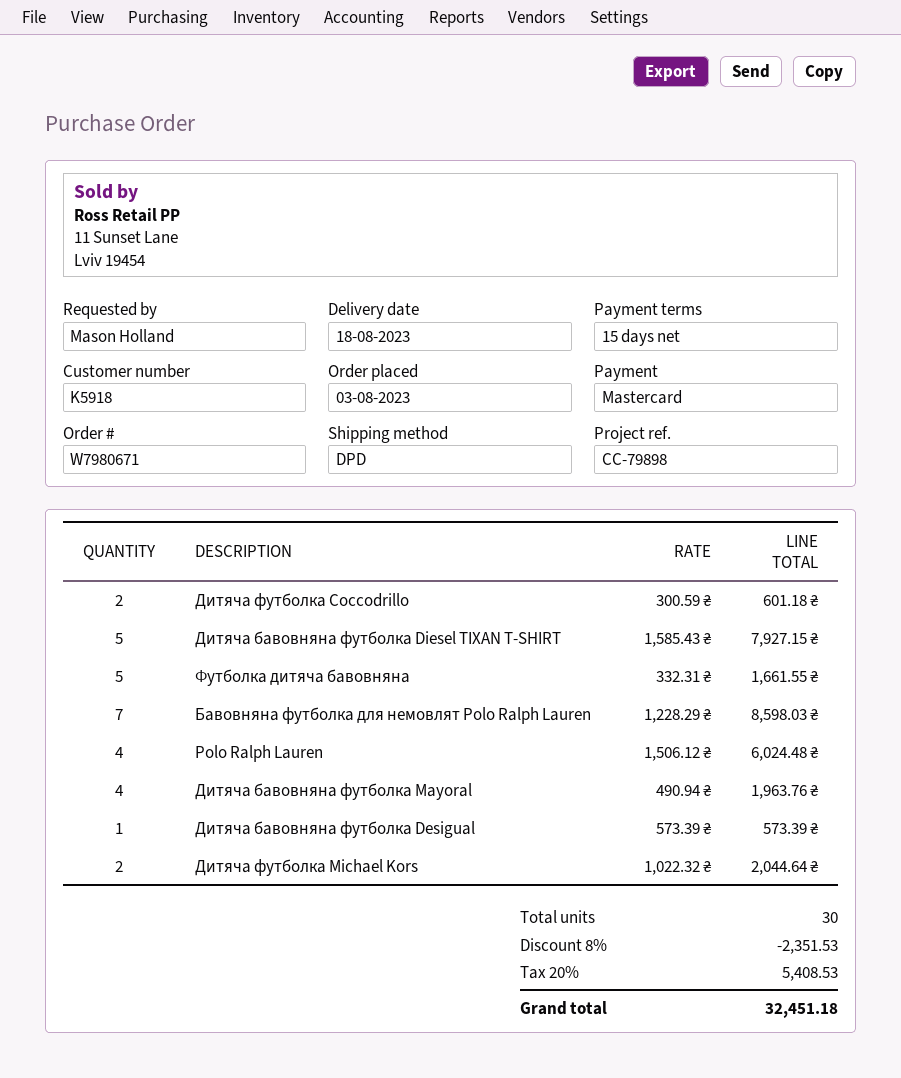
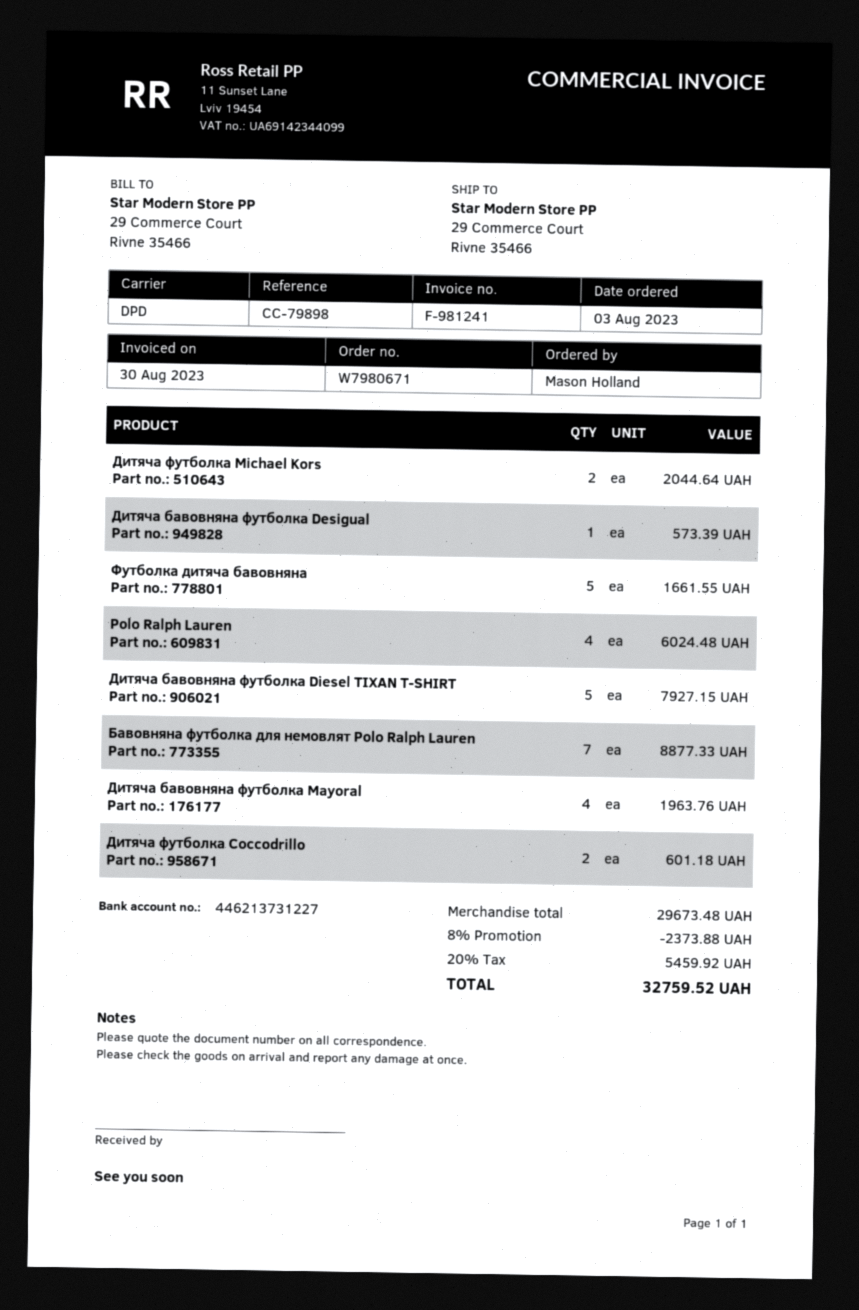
Бавовняна футболка для немовлят Polo Ralph Lauren: 7 for 8598.03 -> 7 for 8877.33
discount: 8% = 2351.53 -> 8% = 2373.88
tax: 20% = 5408.53 -> 20% = 5459.92
total: 32451.18 -> 32759.52

